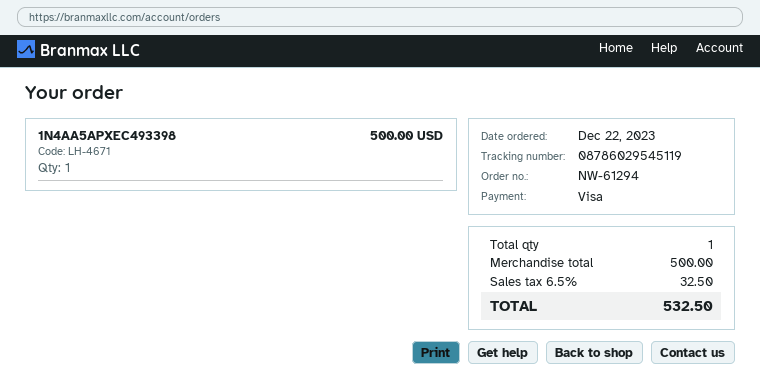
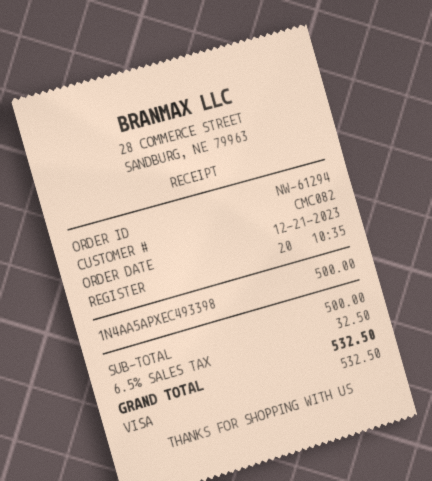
order date: 2023-12-22 -> 2023-12-21

